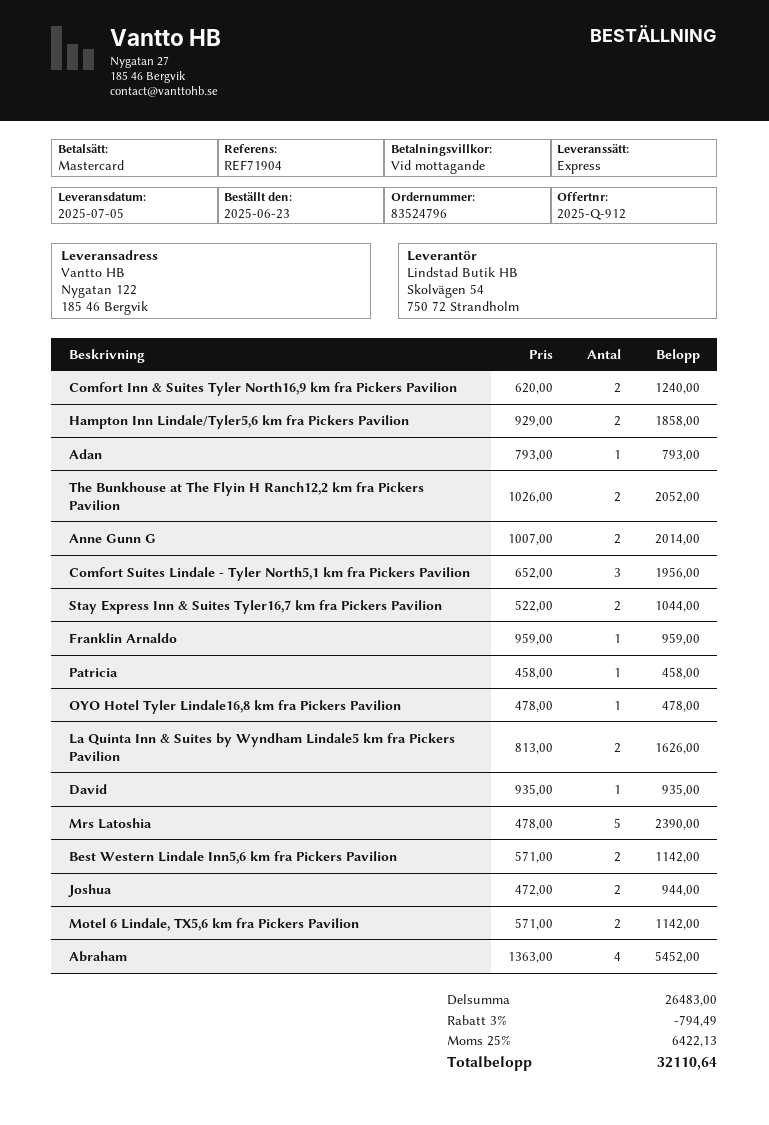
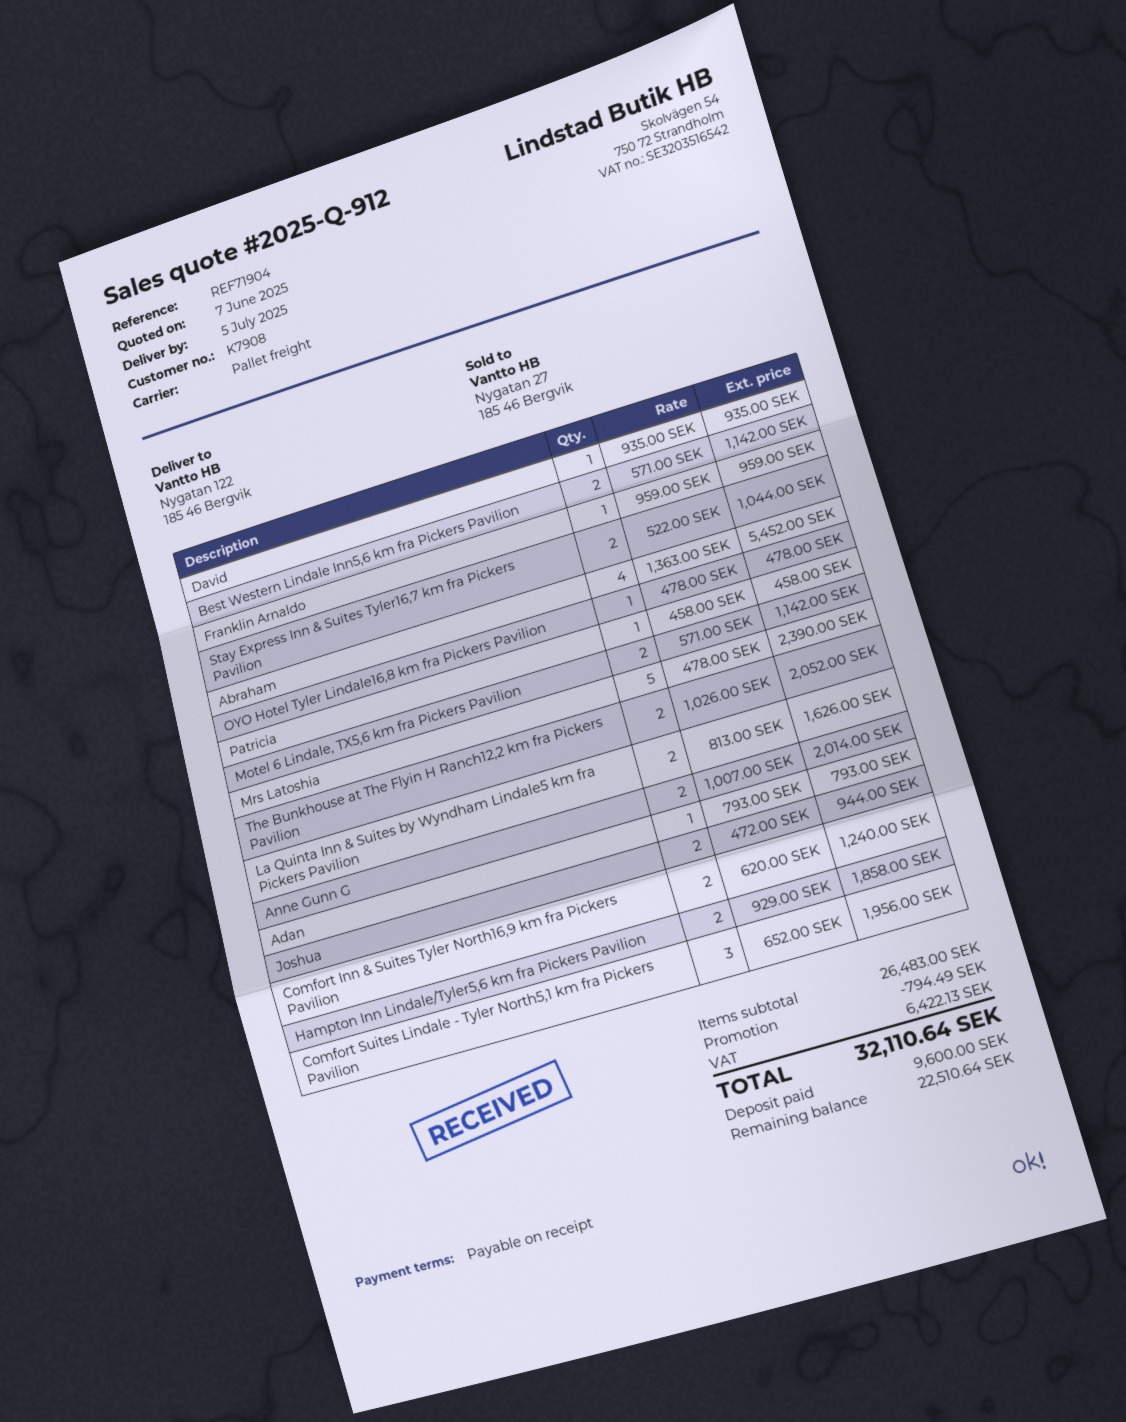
shipping method: express -> pallet freight

